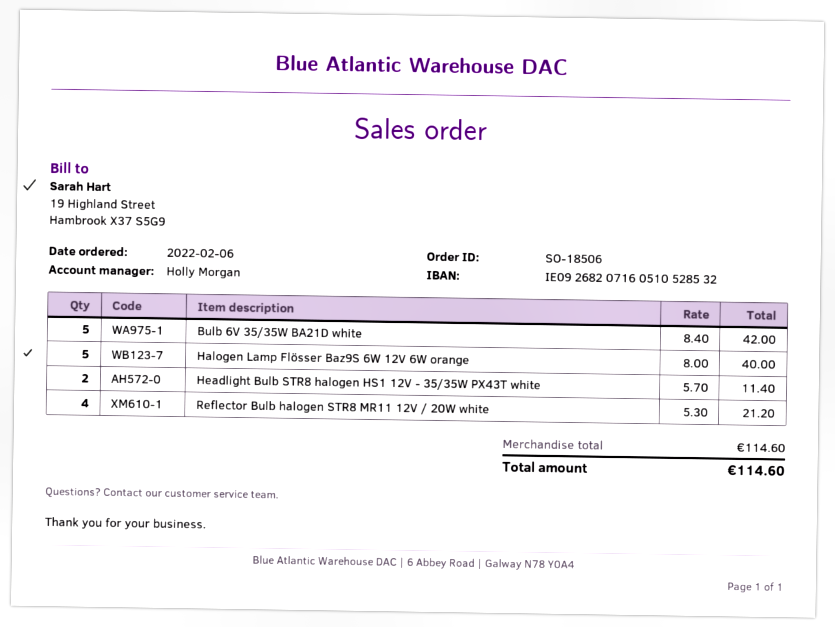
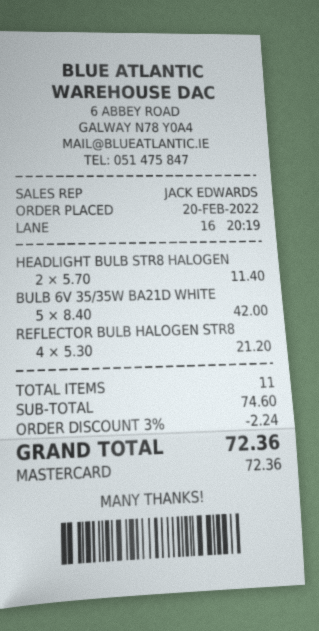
order date: 2022-02-06 -> 2022-02-20
sales rep: Holly Morgan -> JACK EDWARDS
Halogen Lamp Flösser Baz9S 6W 12V 6W orange: 5 x 8.00 = 40.00 -> none
subtotal: 114.60 -> 74.60
discount: none -> 3% = 2.24
total: 114.60 -> 72.36

